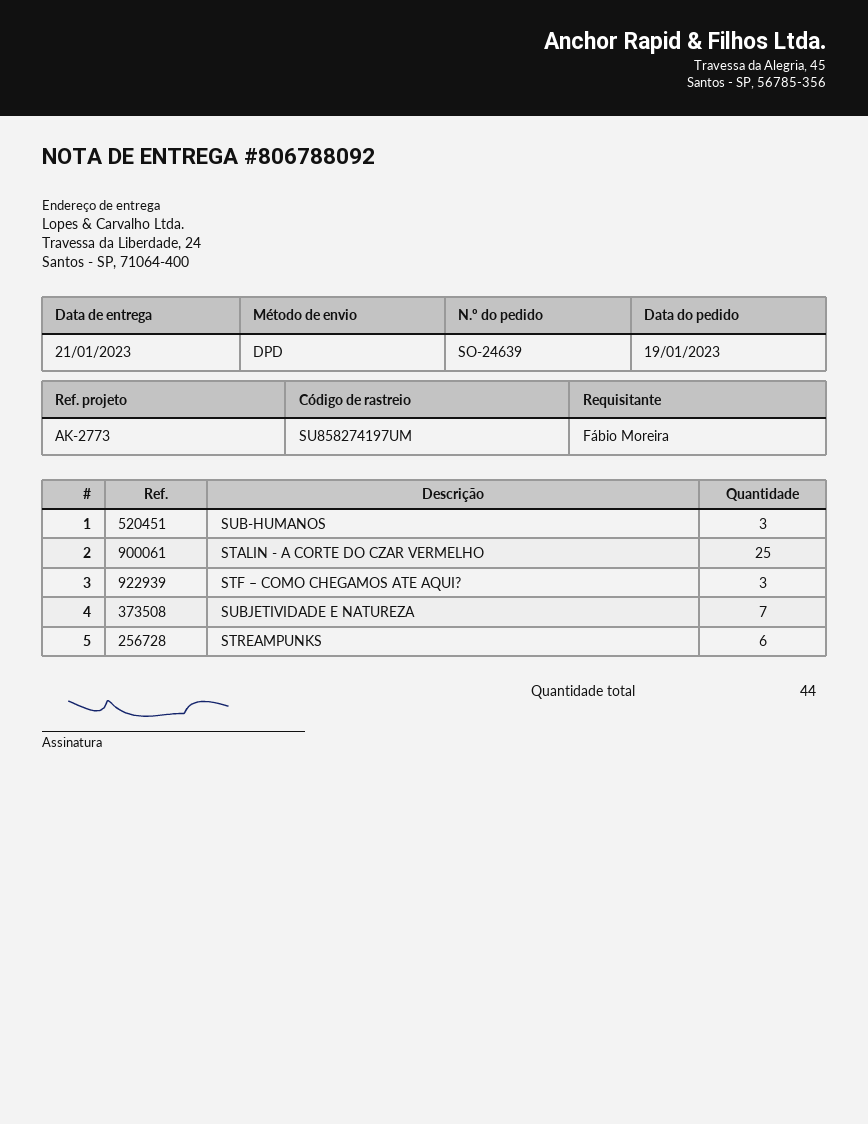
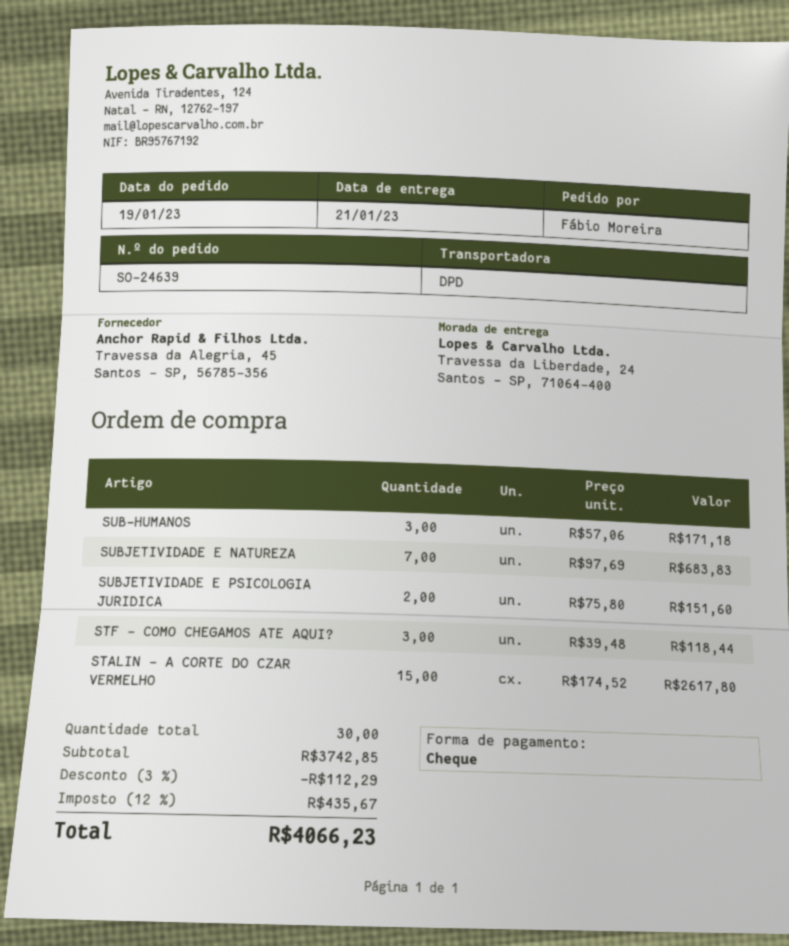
STALIN - A CORTE DO CZAR VERMELHO: 25 -> 15
STREAMPUNKS: 6 -> none
SUBJETIVIDADE E PSICOLOGIA JURIDICA: none -> 2
total quantity: 44 -> 30

